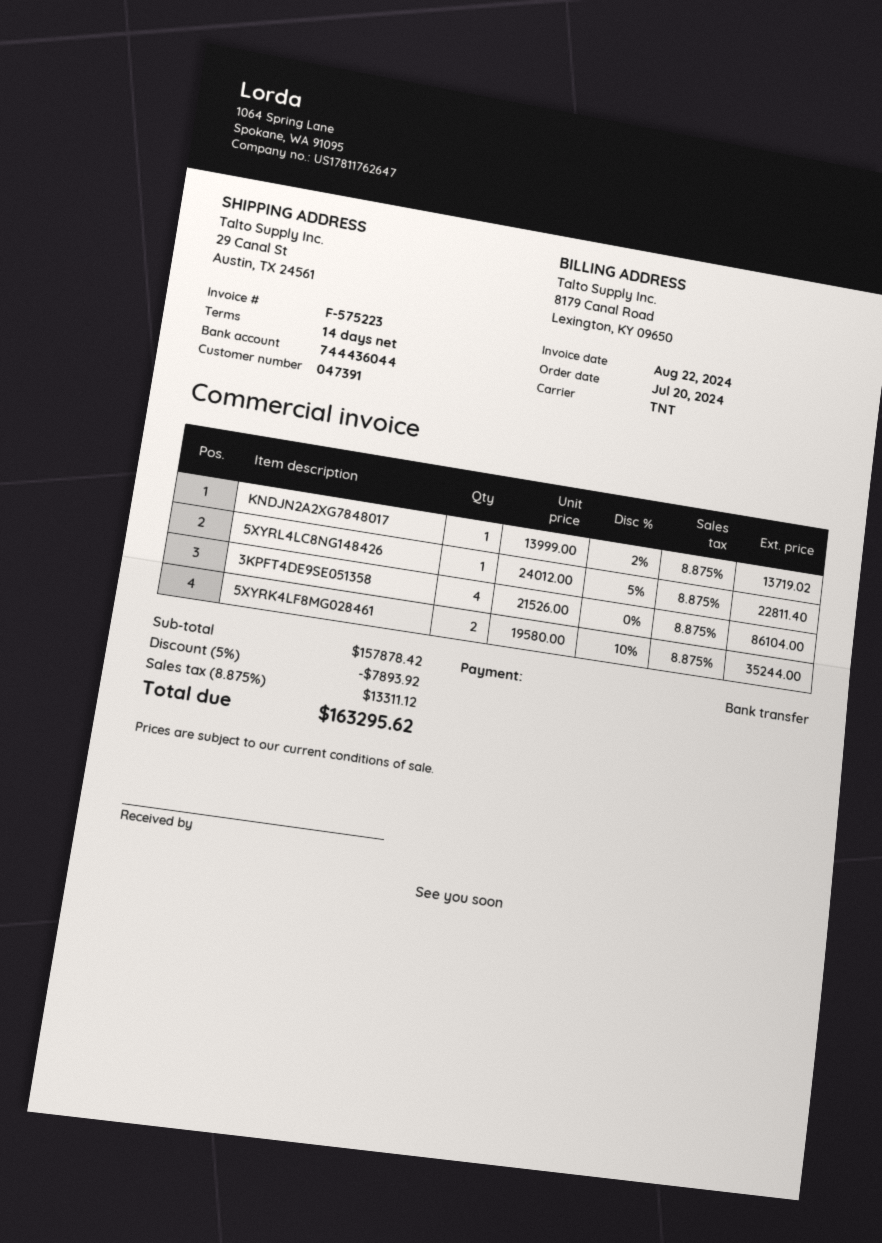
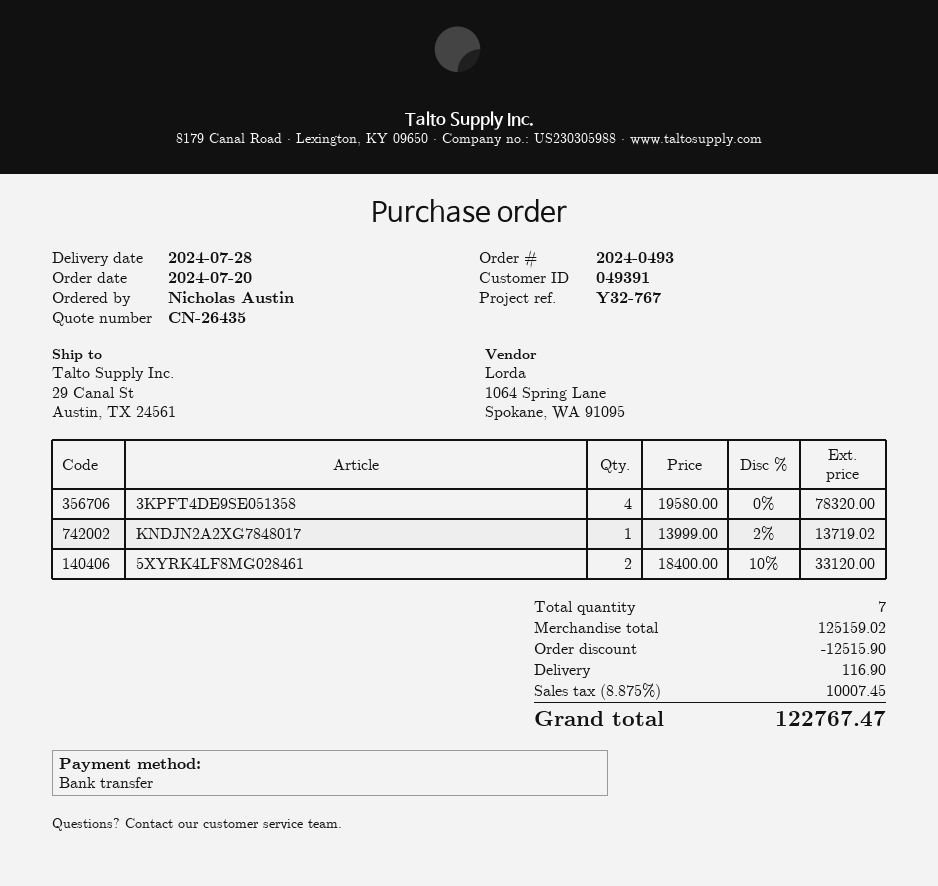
customer number: 047391 -> 049391
5XYRL4LC8NG148426: 1 x 24012.00 - 5% = 22811.40 -> none
3KPFT4DE9SE051358: 4 x 21526.00 = 86104.00 -> 4 x 19580.00 = 78320.00
5XYRK4LF8MG028461: 2 x 19580.00 - 10% = 35244.00 -> 2 x 18400.00 - 10% = 33120.00
subtotal: 157878.42 -> 125159.02
discount: 7893.92 -> 12515.90
shipping: none -> 116.90
tax: 8.875% = 13311.12 -> 8.875% = 10007.45
total: 163295.62 -> 122767.47

